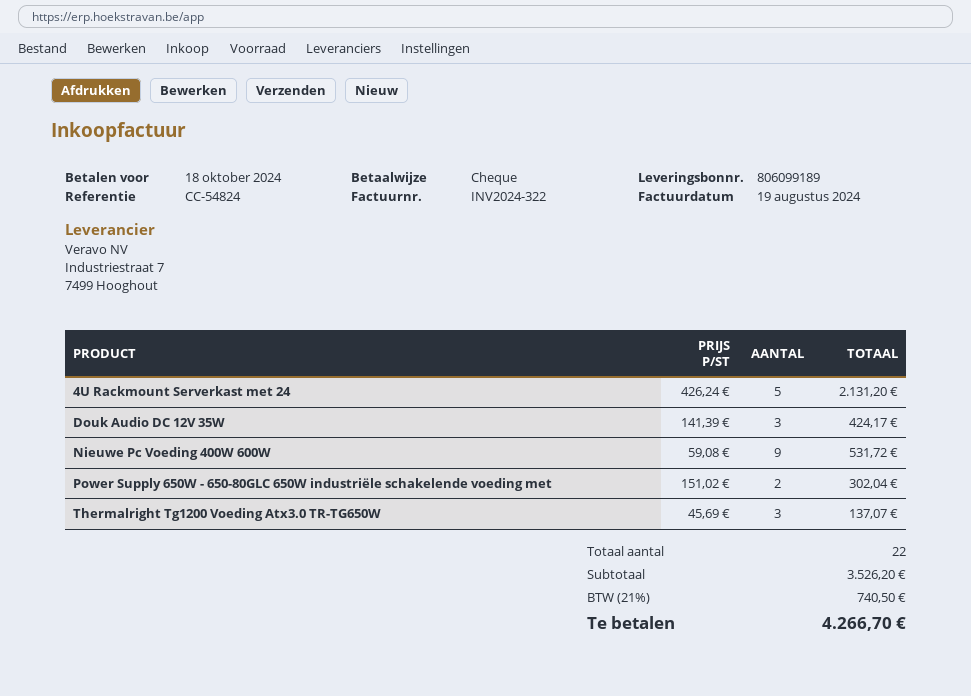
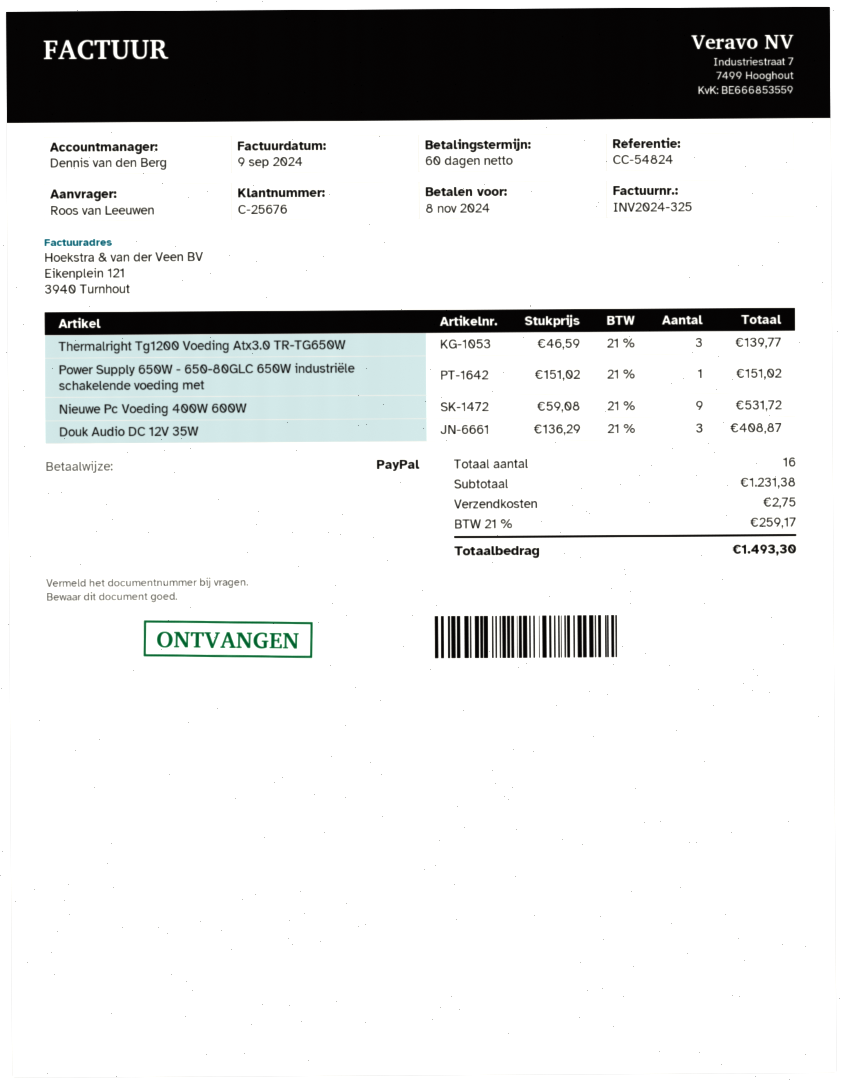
invoice number: INV2024-322 -> INV2024-325
invoice date: 2024-08-19 -> 2024-09-09
due date: 2024-10-18 -> 2024-11-08
payment method: cheque -> PayPal
4U Rackmount Serverkast met 24: 5 x 426.24 = 2131.20 -> none
Douk Audio DC 12V 35W: 3 x 141.39 = 424.17 -> 3 x 136.29 = 408.87
Power Supply 650W - 650-80GLC 650W industriële schakelende voeding met: 2 x 151.02 = 302.04 -> 1 x 151.02 = 151.02
Thermalright Tg1200 Voeding Atx3.0 TR-TG650W: 3 x 45.69 = 137.07 -> 3 x 46.59 = 139.77
total quantity: 22 -> 16
subtotal: 3526.20 -> 1231.38
shipping: none -> 2.75
tax: 21% = 740.50 -> 21% = 259.17
total: 4266.70 -> 1493.30

